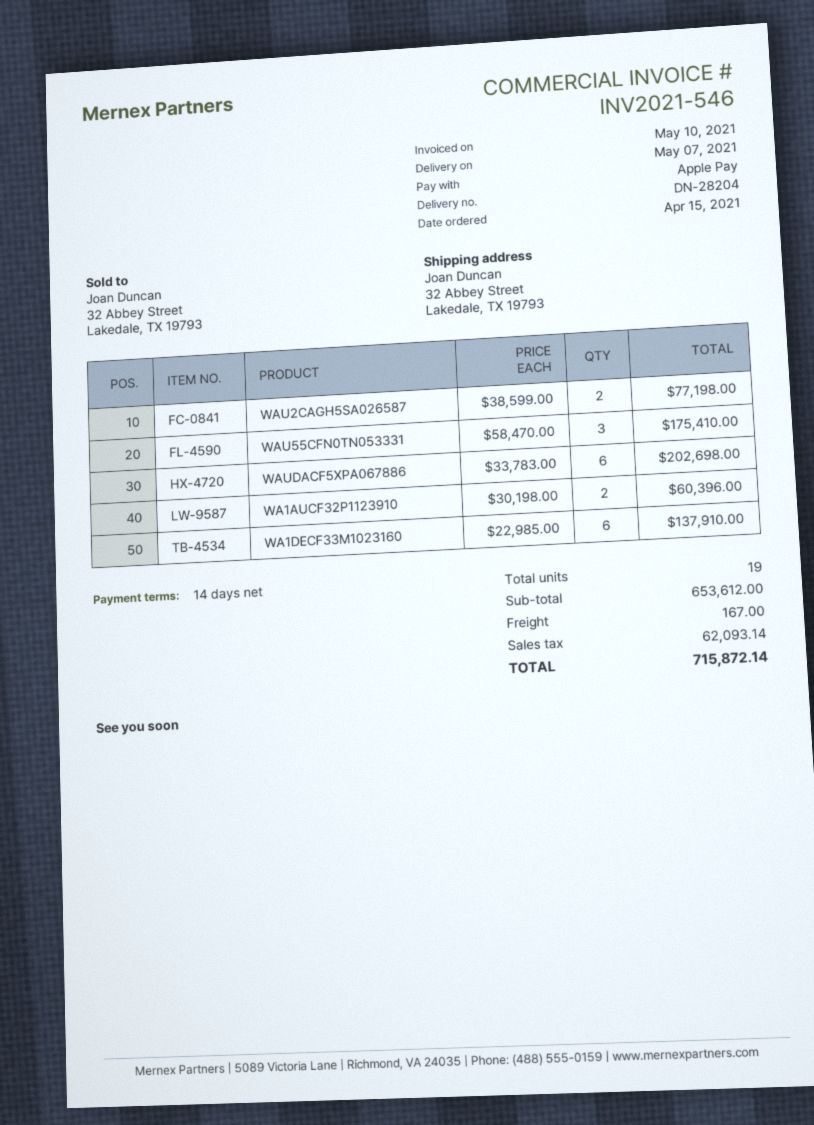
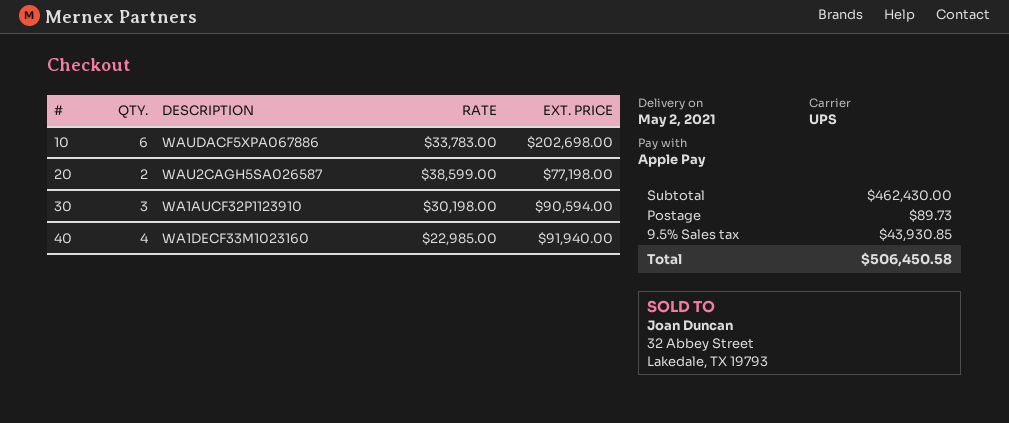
delivery date: 2021-05-07 -> 2021-05-02
WAU55CFN0TN053331: 3 x 58470.00 = 175410.00 -> none
WA1AUCF32P1123910: 2 x 30198.00 = 60396.00 -> 3 x 30198.00 = 90594.00
WA1DECF33M1023160: 6 x 22985.00 = 137910.00 -> 4 x 22985.00 = 91940.00
subtotal: 653612.00 -> 462430.00
shipping: 167.00 -> 89.73
tax: 62093.14 -> 43930.85
total: 715872.14 -> 506450.58

